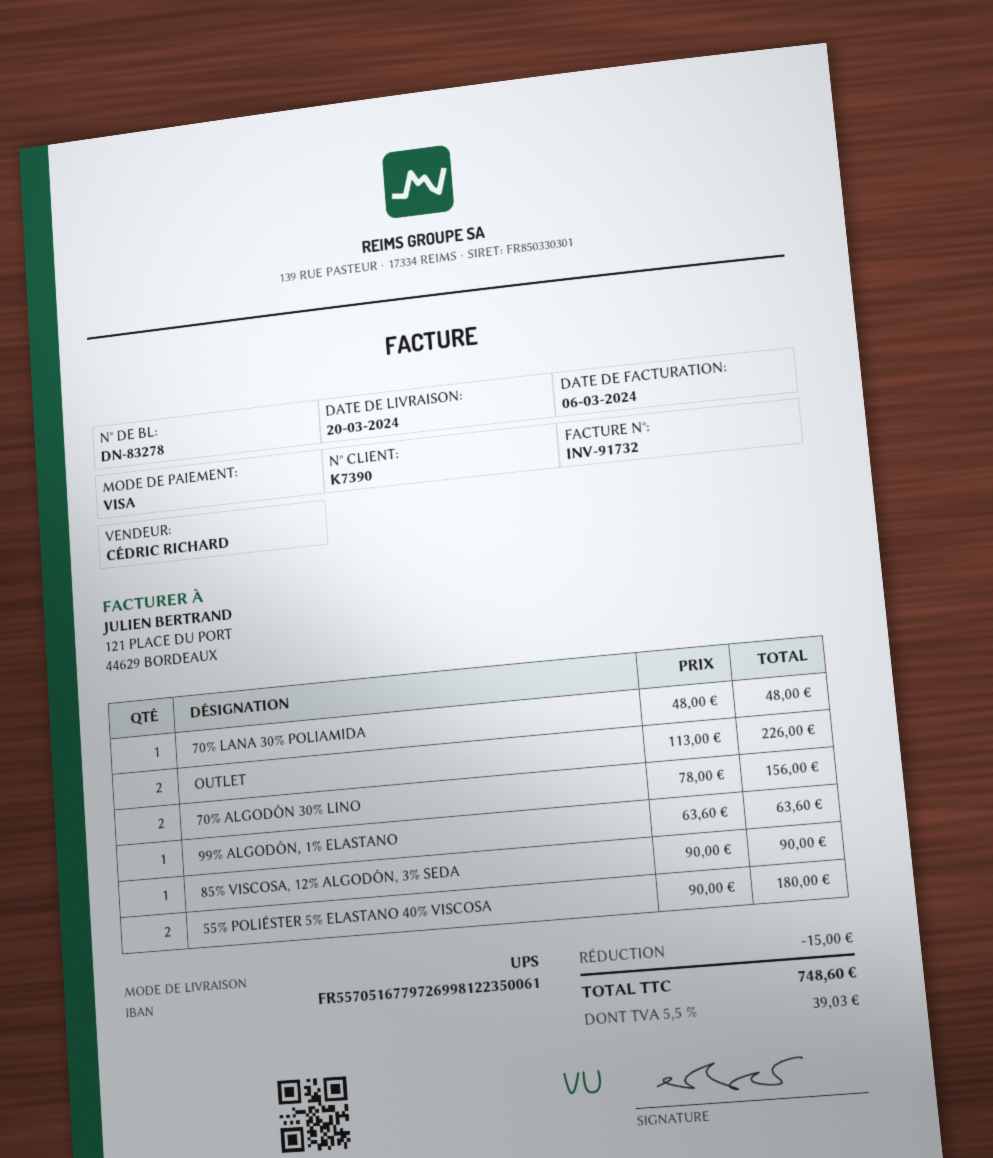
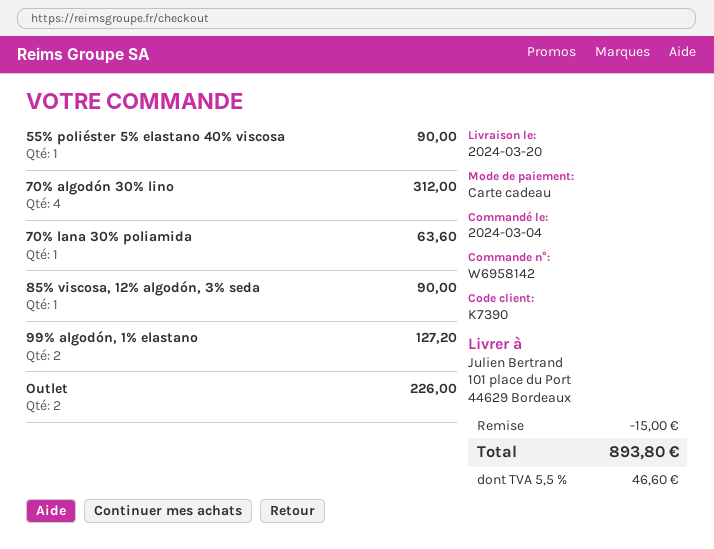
payment method: Visa -> gift card
70% LANA 30% POLIAMIDA: 1 for 48.00 -> 1 for 63.60
70% ALGODÓN 30% LINO: 2 for 156.00 -> 4 for 312.00
99% ALGODÓN, 1% ELASTANO: 1 for 63.60 -> 2 for 127.20
55% POLIÉSTER 5% ELASTANO 40% VISCOSA: 2 for 180.00 -> 1 for 90.00
tax: 5.5% = 39.03 -> 5.5% = 46.60
total: 748.60 -> 893.80

